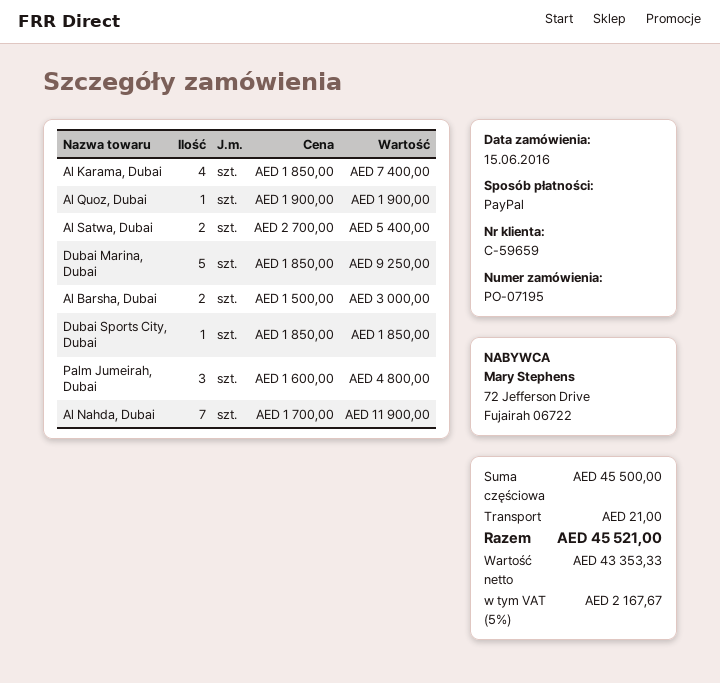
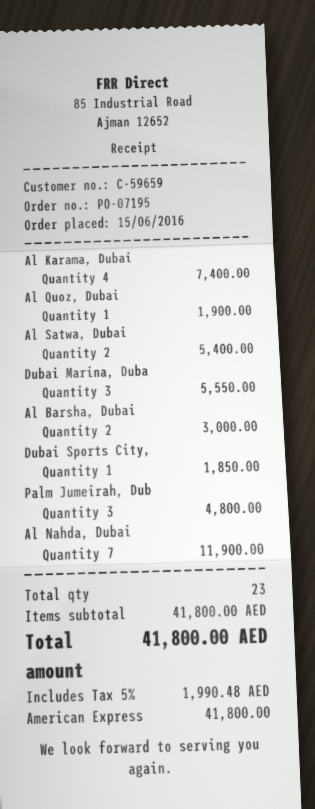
payment method: PayPal -> American Express
Dubai Marina, Dubai: 5 for 9250.00 -> 3 for 5550.00
subtotal: 45500.00 -> 41800.00
shipping: 21.00 -> none
tax: 5% = 2167.67 -> 5% = 1990.48
total: 45521.00 -> 41800.00

